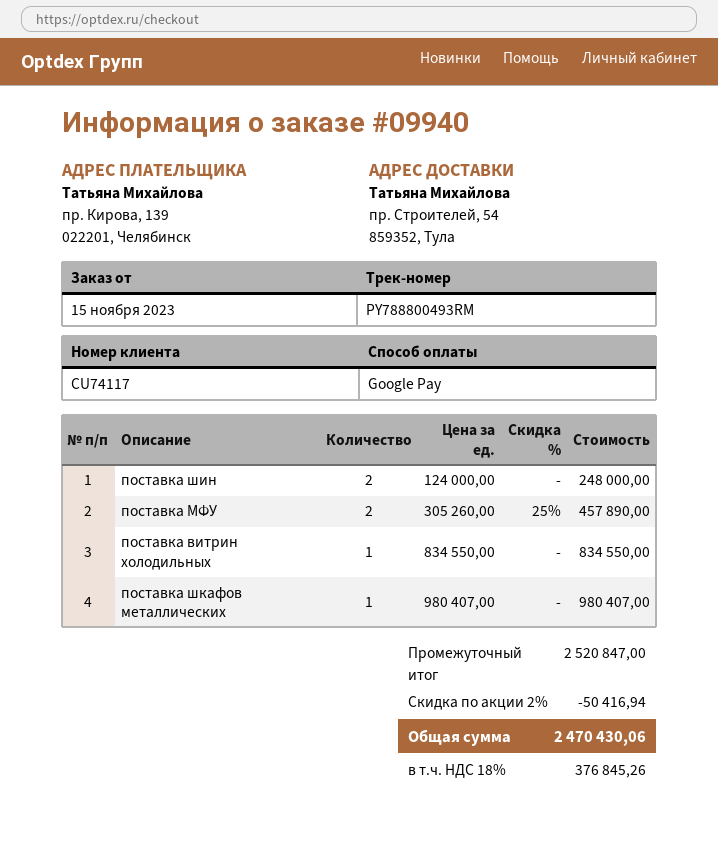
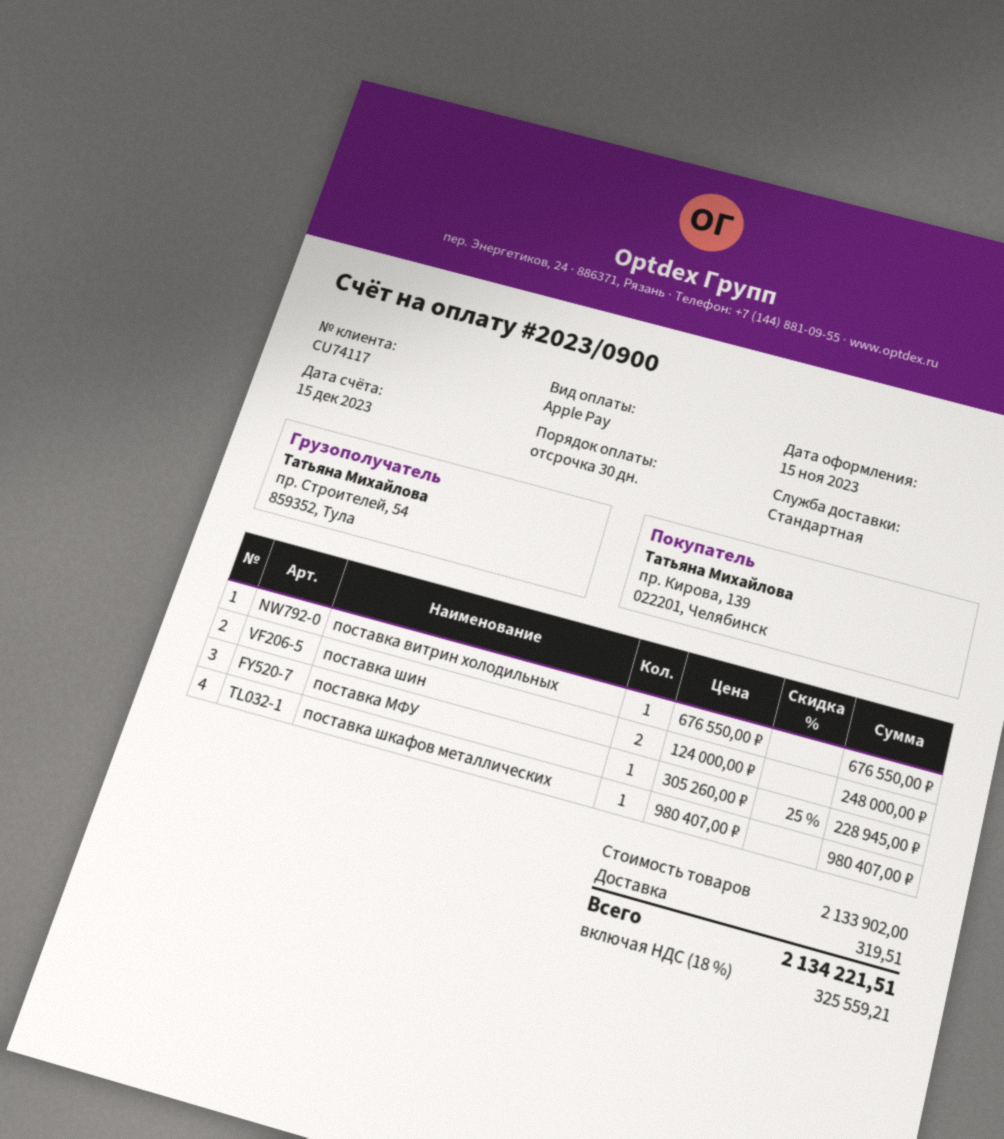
payment method: Google Pay -> Apple Pay
поставка МФУ: 2 x 305260.00 - 25% = 457890.00 -> 1 x 305260.00 - 25% = 228945.00
поставка витрин холодильных: 1 x 834550.00 = 834550.00 -> 1 x 676550.00 = 676550.00
subtotal: 2520847.00 -> 2133902.00
discount: 2% = 50416.94 -> none
shipping: none -> 319.51
tax: 18% = 376845.26 -> 18% = 325559.21
total: 2470430.06 -> 2134221.51

